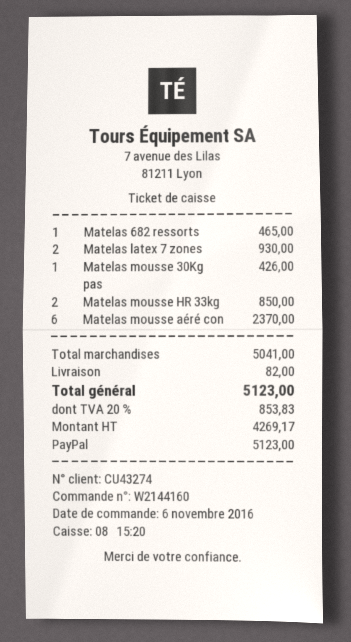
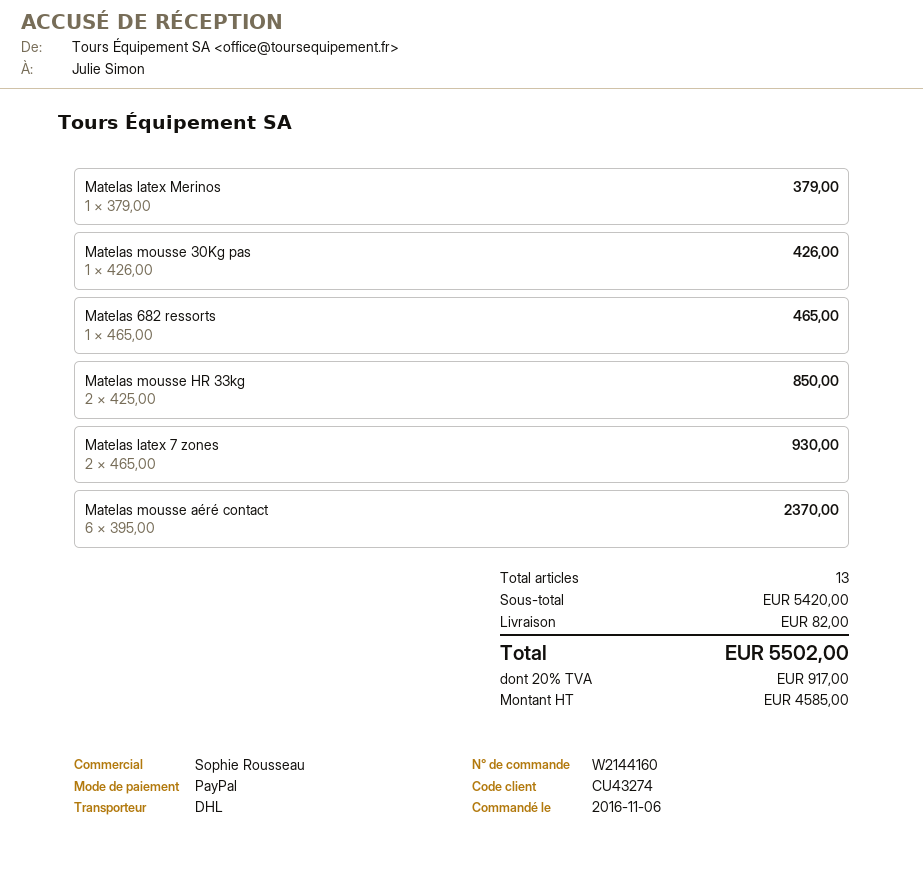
Matelas latex Merinos: none -> 1 for 379.00
subtotal: 5041.00 -> 5420.00
net: 4269.17 -> 4585.00
tax: 20% = 853.83 -> 20% = 917.00
total: 5123.00 -> 5502.00

